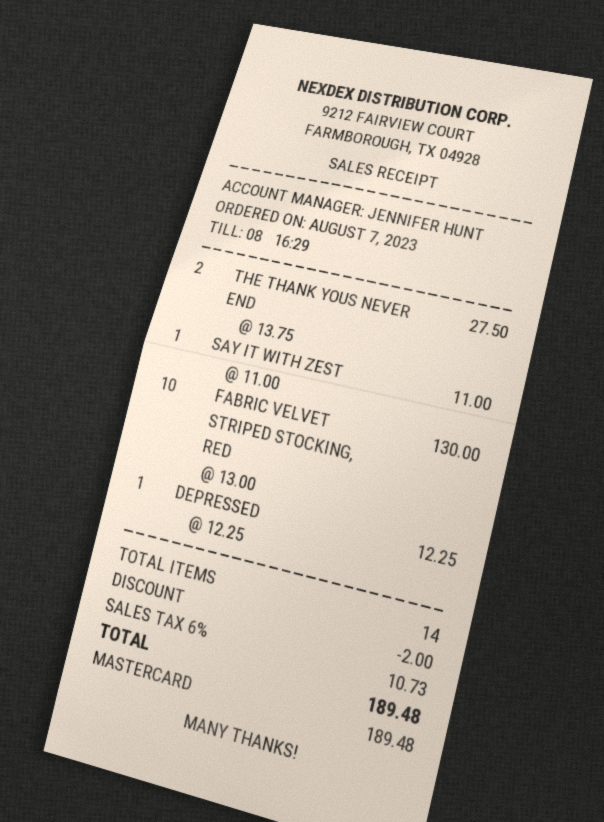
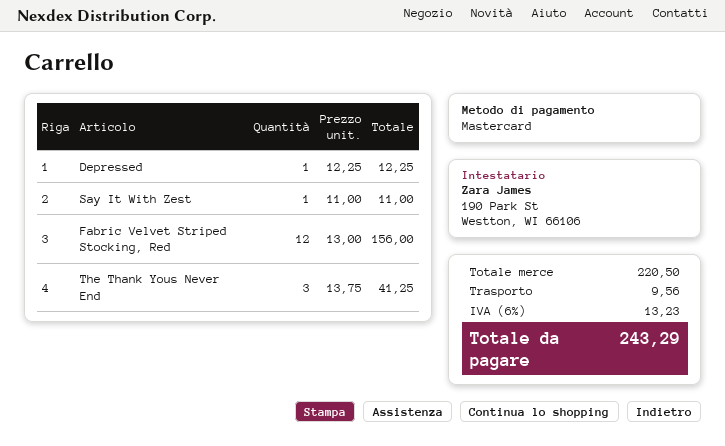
THE THANK YOUS NEVER END: 2 x 13.75 = 27.50 -> 3 x 13.75 = 41.25
FABRIC VELVET STRIPED STOCKING, RED: 10 x 13.00 = 130.00 -> 12 x 13.00 = 156.00
discount: 2.00 -> none
shipping: none -> 9.56
tax: 6% = 10.73 -> 6% = 13.23
total: 189.48 -> 243.29

